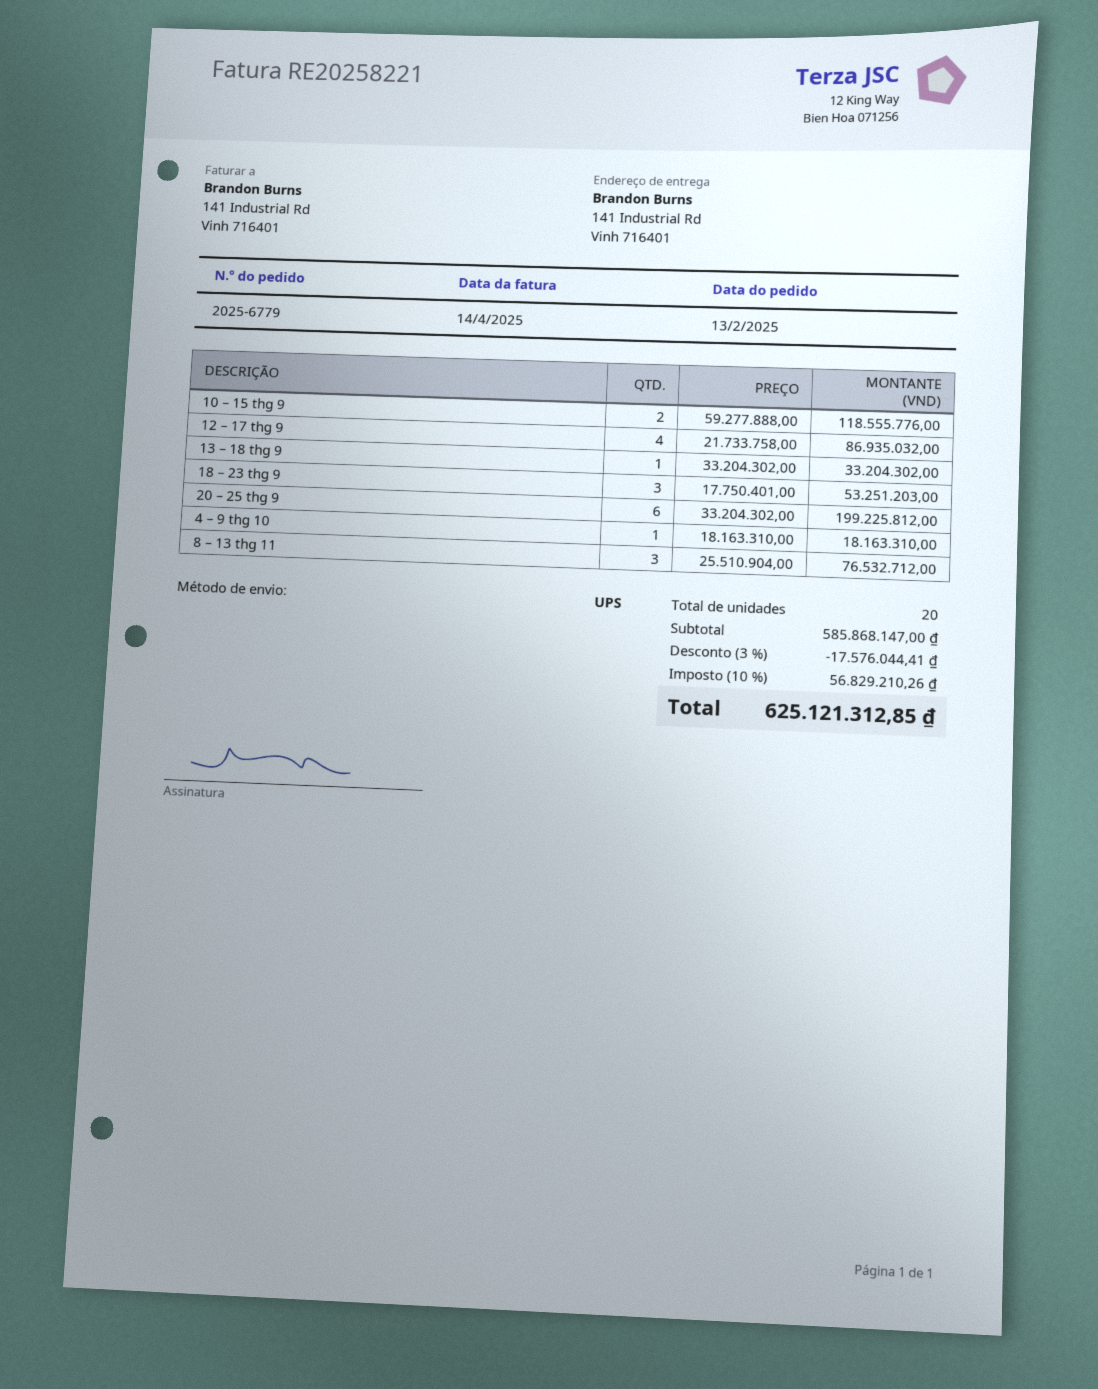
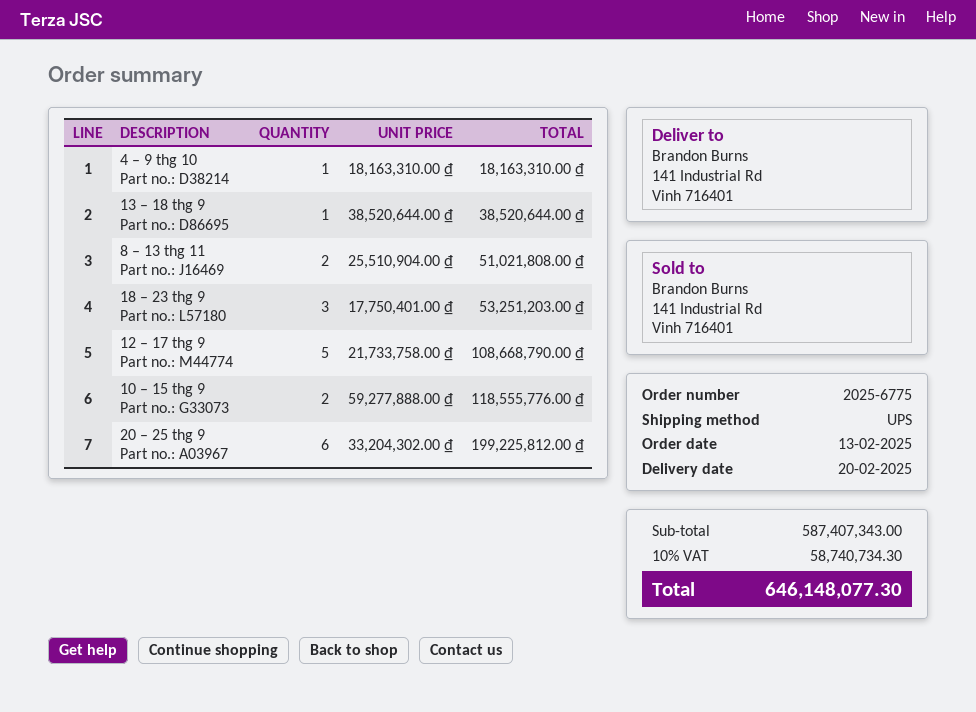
order number: 2025-6779 -> 2025-6775
12 – 17 thg 9: 4 x 21733758.00 = 86935032.00 -> 5 x 21733758.00 = 108668790.00
13 – 18 thg 9: 1 x 33204302.00 = 33204302.00 -> 1 x 38520644.00 = 38520644.00
8 – 13 thg 11: 3 x 25510904.00 = 76532712.00 -> 2 x 25510904.00 = 51021808.00
subtotal: 585868147.00 -> 587407343.00
discount: 3% = 17576044.41 -> none
tax: 10% = 56829210.26 -> 10% = 58740734.30
total: 625121312.85 -> 646148077.30

